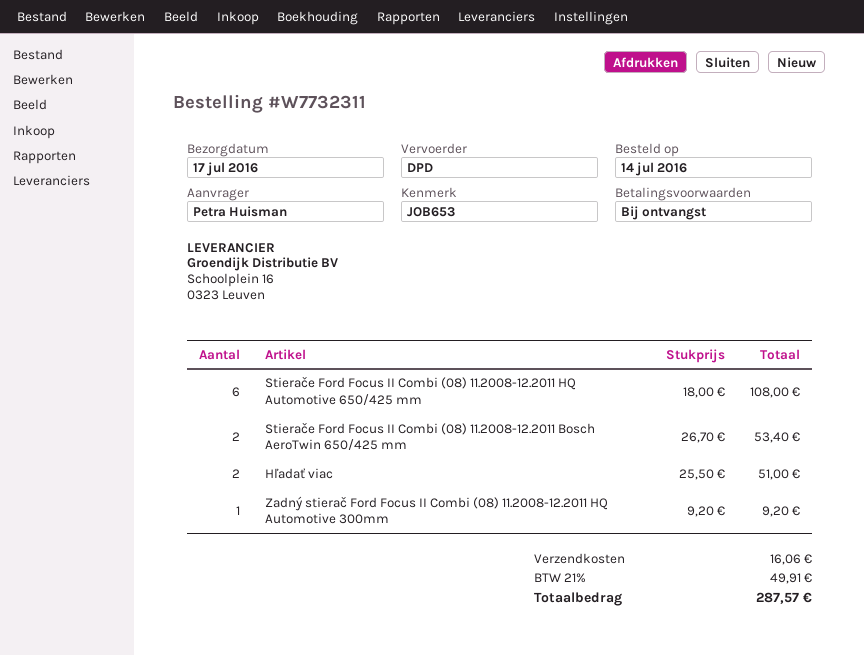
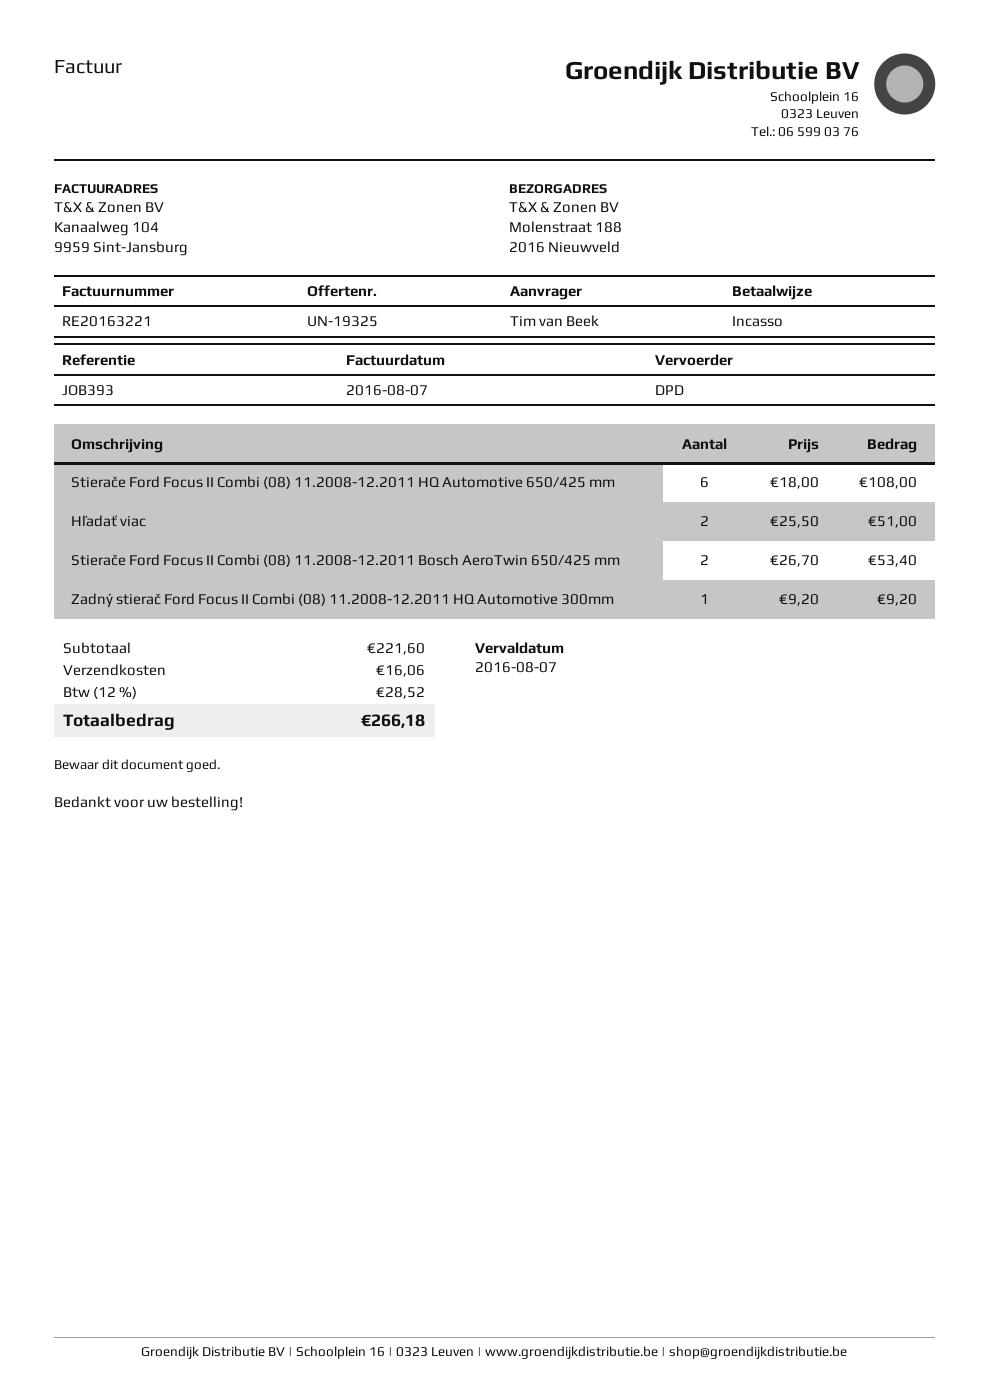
reference: JOB653 -> JOB393
ordered by: Petra Huisman -> Tim van Beek
tax: 21% = 49.91 -> 12% = 28.52
total: 287.57 -> 266.18

